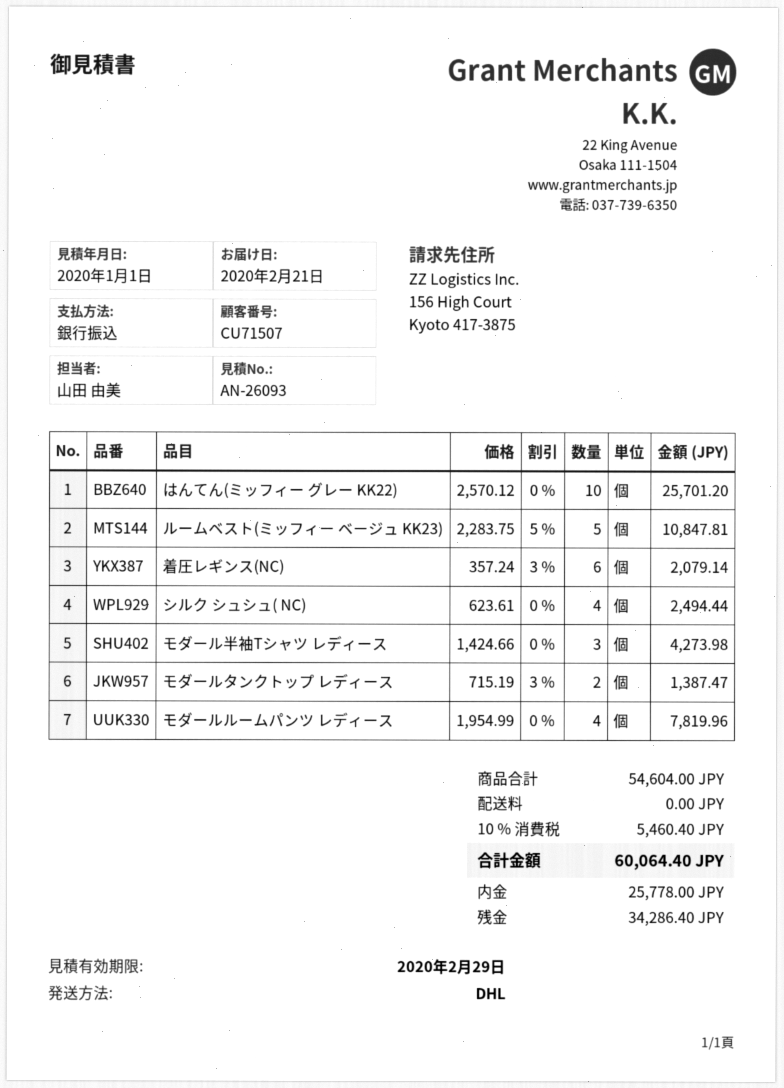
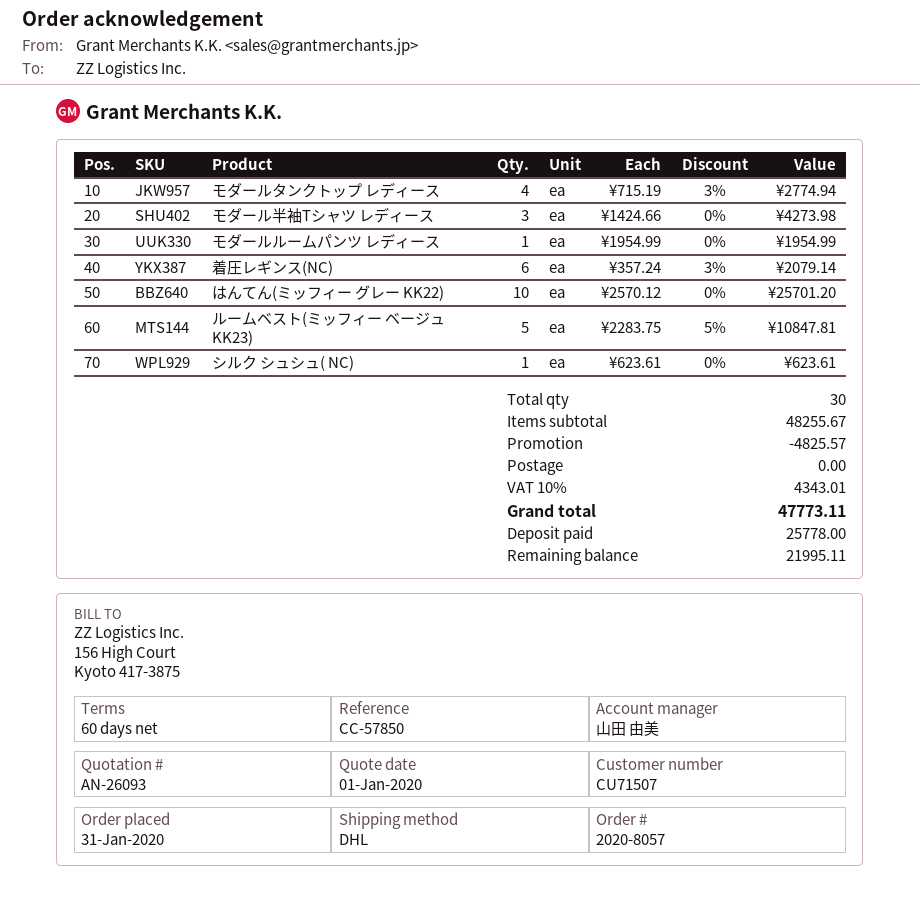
シルク シュシュ( NC): 4 x 623.61 = 2494.44 -> 1 x 623.61 = 623.61
モダールタンクトップ レディース: 2 x 715.19 - 3% = 1387.47 -> 4 x 715.19 - 3% = 2774.94
モダールルームパンツ レディース: 4 x 1954.99 = 7819.96 -> 1 x 1954.99 = 1954.99
subtotal: 54604.00 -> 48255.67
discount: none -> 4825.57
tax: 10% = 5460.40 -> 10% = 4343.01
total: 60064.40 -> 47773.11
balance: 34286.40 -> 21995.11

